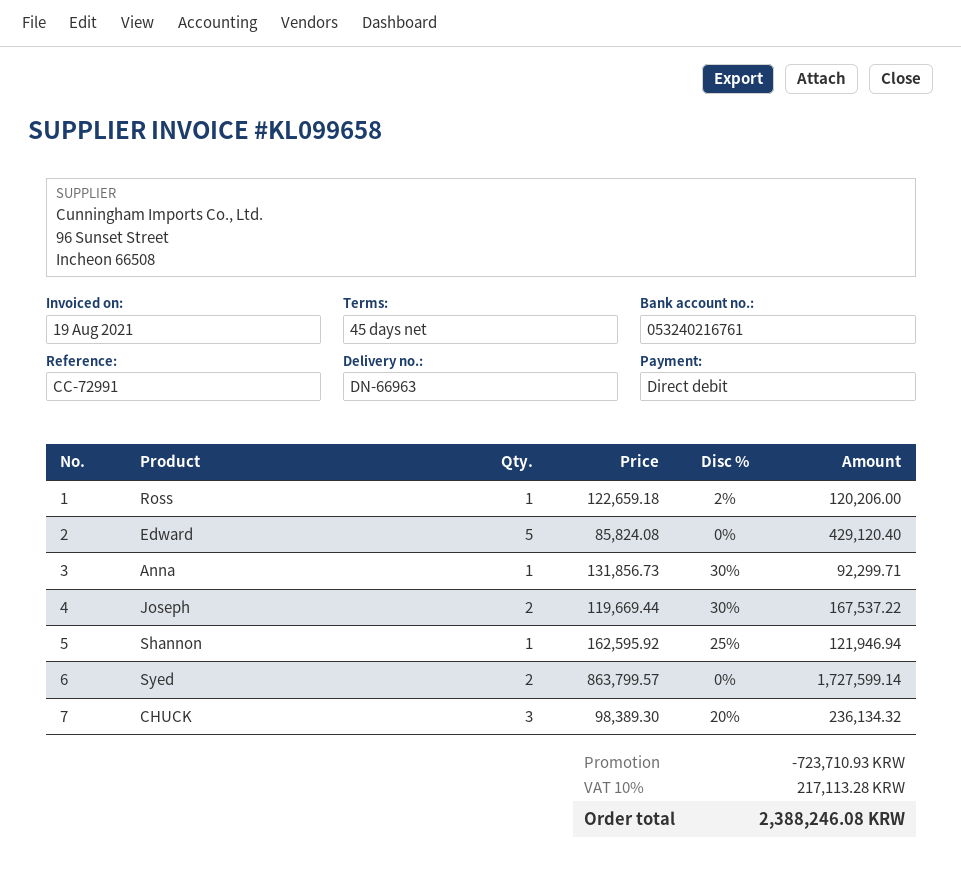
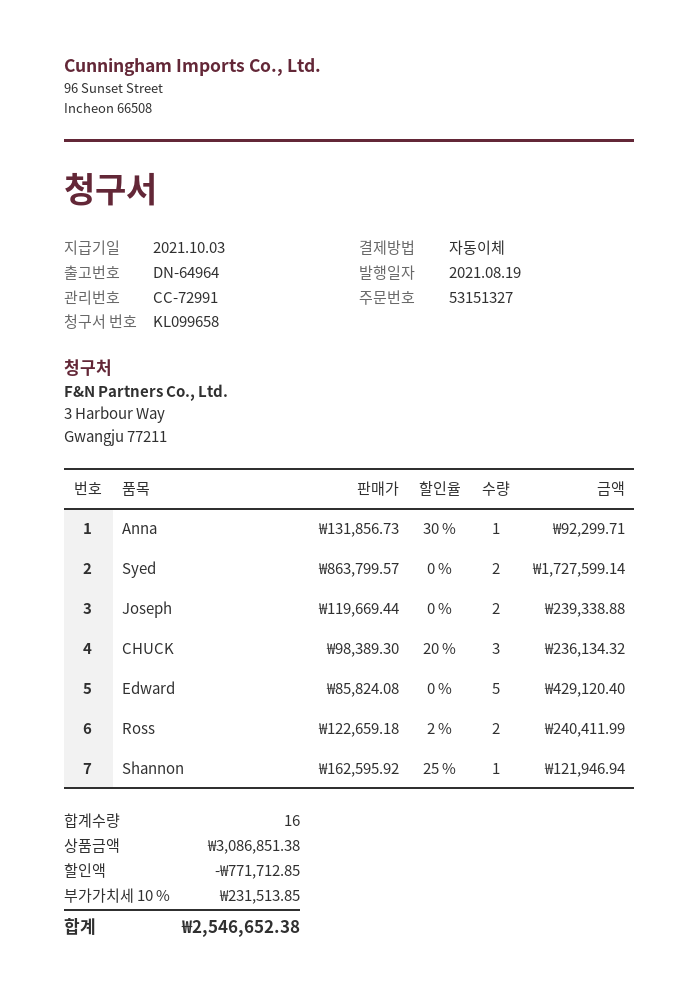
delivery note number: DN-66963 -> DN-64964
Ross: 1 x 122659.18 - 2% = 120206.00 -> 2 x 122659.18 - 2% = 240411.99
Joseph: 2 x 119669.44 - 30% = 167537.22 -> 2 x 119669.44 = 239338.88
discount: 723710.93 -> 771712.85
tax: 10% = 217113.28 -> 10% = 231513.85
total: 2388246.08 -> 2546652.38

